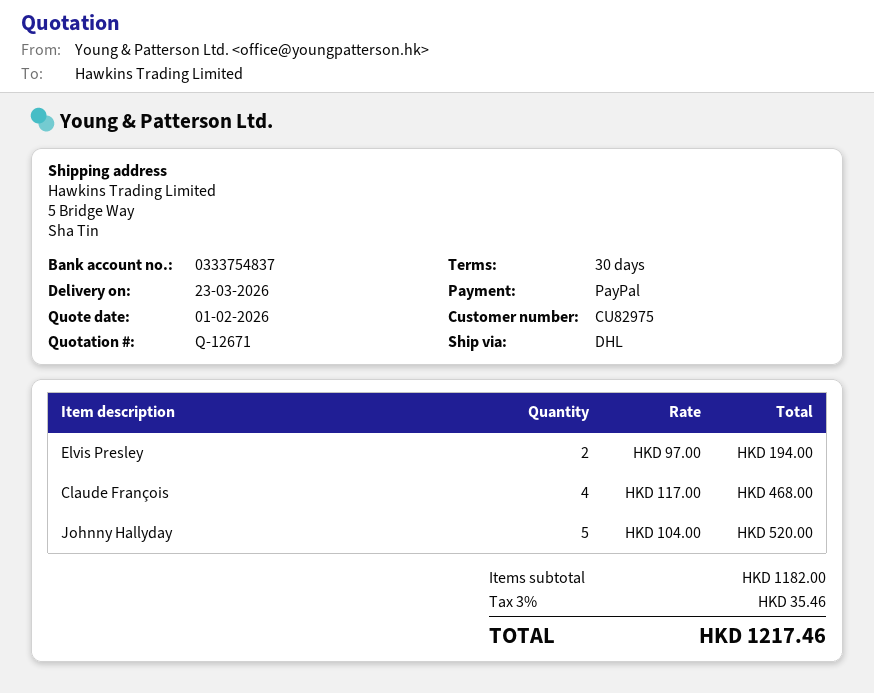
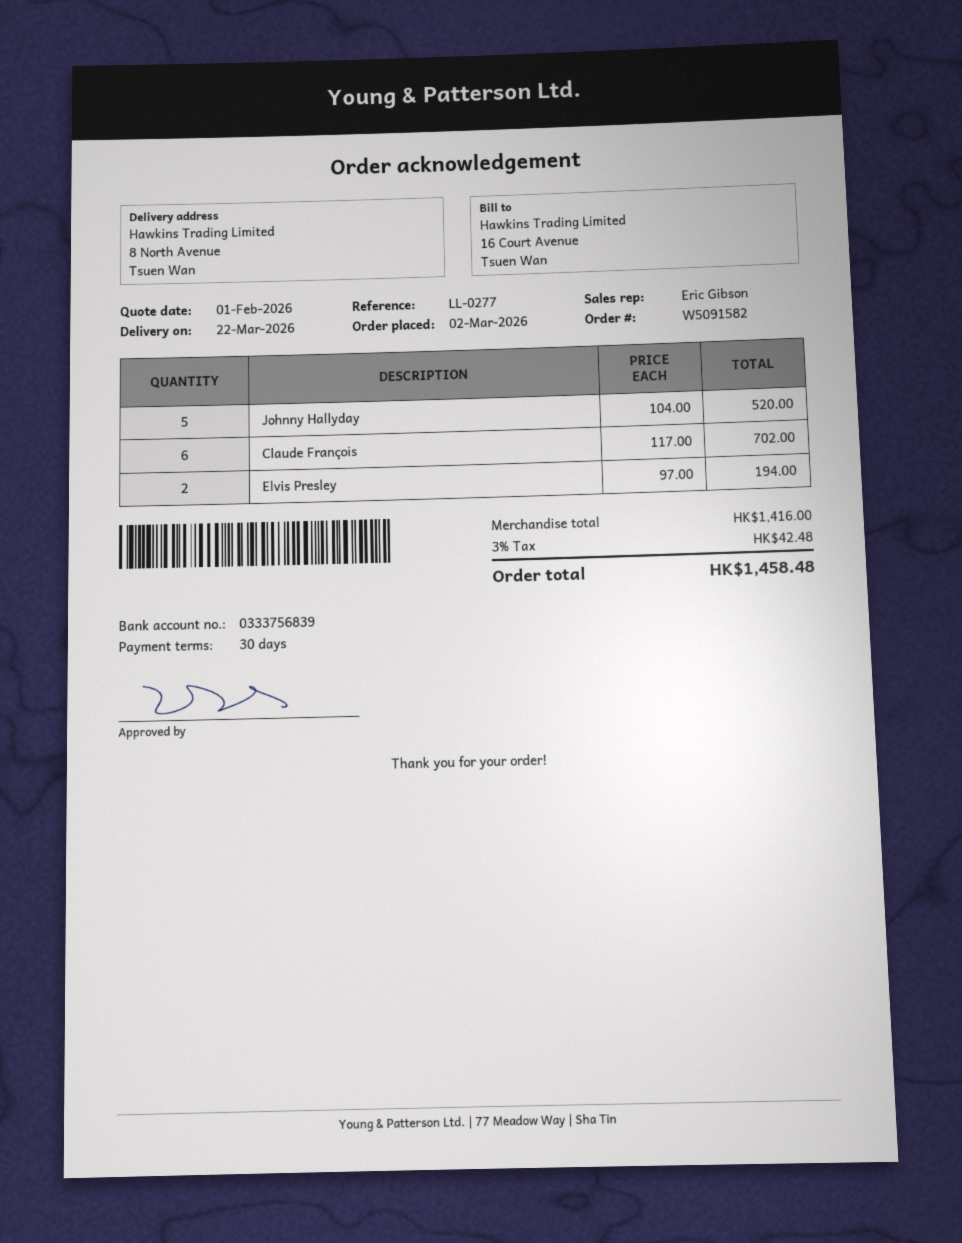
delivery date: 2026-03-23 -> 2026-03-22
bank account: 0333754837 -> 0333756839
ship to: 5 Bridge Way, Sha Tin -> 8 North Avenue, Tsuen Wan
Claude François: 4 x 117.00 = 468.00 -> 6 x 117.00 = 702.00
subtotal: 1182.00 -> 1416.00
tax: 3% = 35.46 -> 3% = 42.48
total: 1217.46 -> 1458.48

